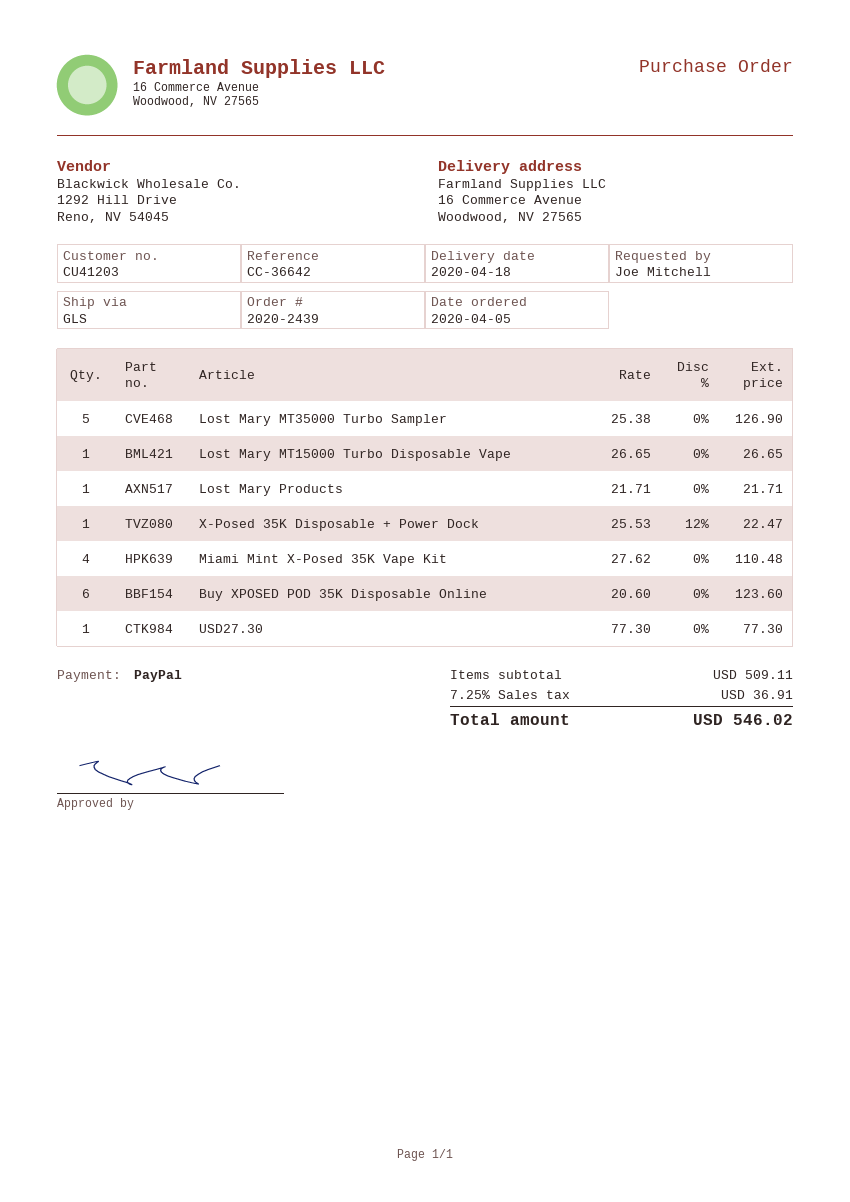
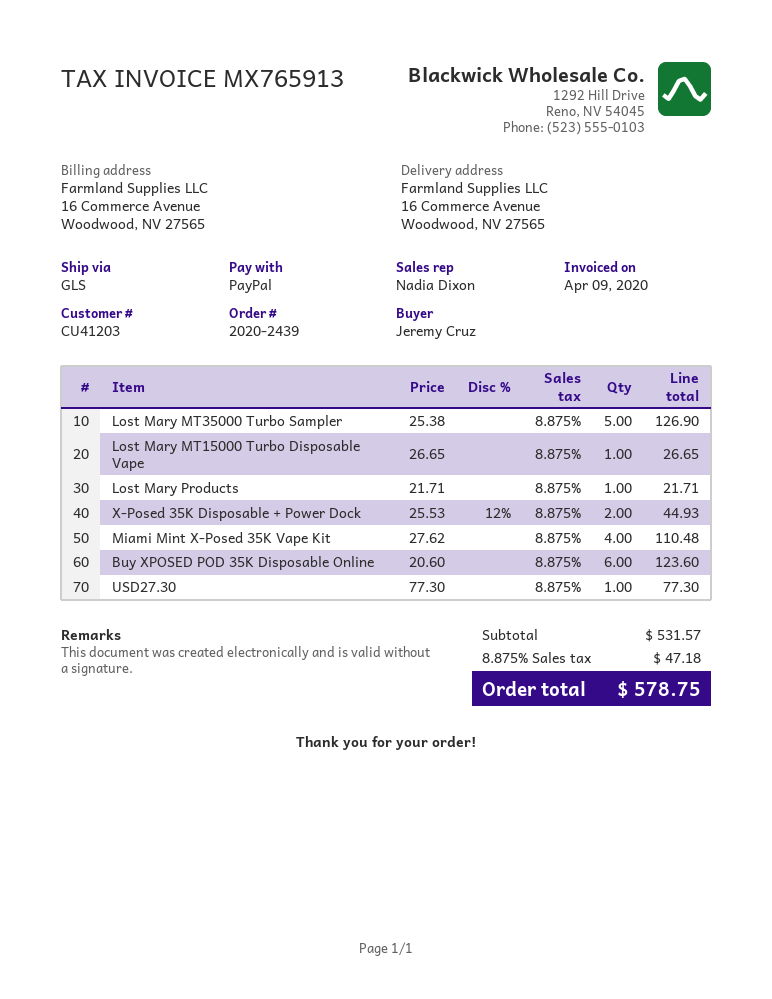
ordered by: Joe Mitchell -> Jeremy Cruz
X-Posed 35K Disposable + Power Dock: 1 x 25.53 - 12% = 22.47 -> 2 x 25.53 - 12% = 44.93
subtotal: 509.11 -> 531.57
tax: 7.25% = 36.91 -> 8.875% = 47.18
total: 546.02 -> 578.75

